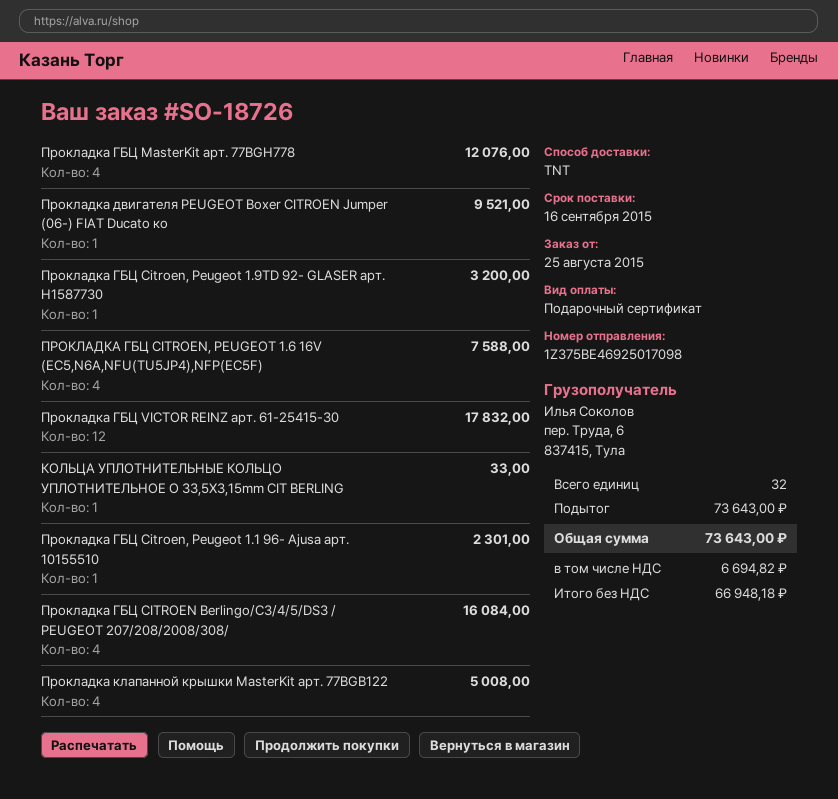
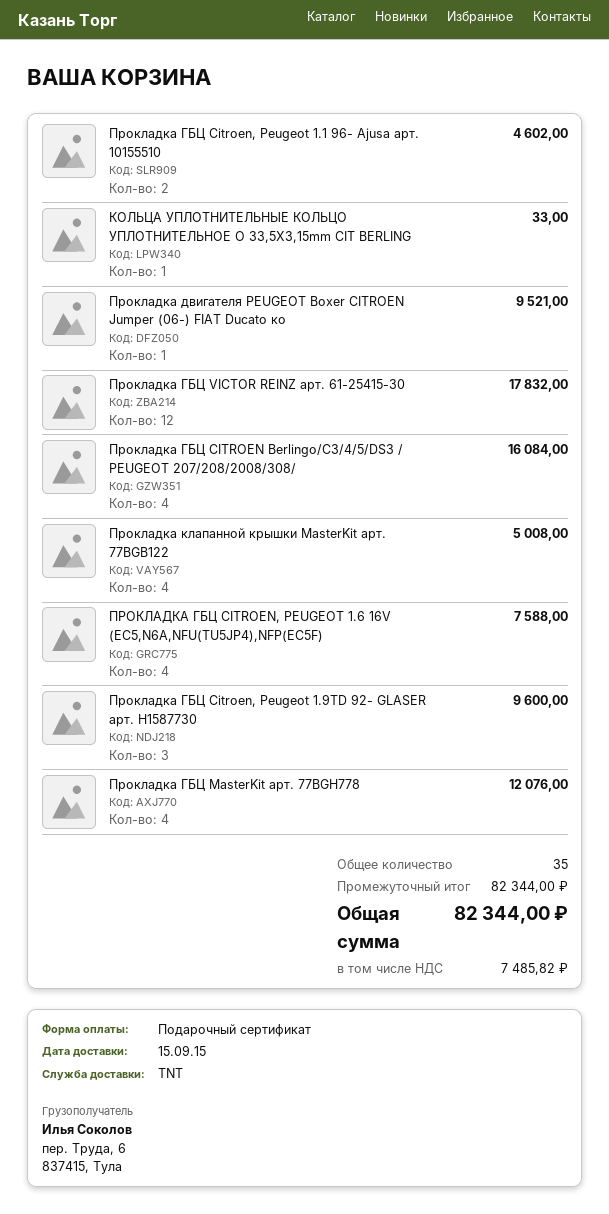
delivery date: 2015-09-16 -> 2015-09-15
Прокладка ГБЦ Citroen, Peugeot 1.9TD 92- GLASER арт. H1587730: 1 for 3200.00 -> 3 for 9600.00
Прокладка ГБЦ Citroen, Peugeot 1.1 96- Ajusa арт. 10155510: 1 for 2301.00 -> 2 for 4602.00
total quantity: 32 -> 35
subtotal: 73643.00 -> 82344.00
tax: 6694.82 -> 7485.82
total: 73643.00 -> 82344.00

